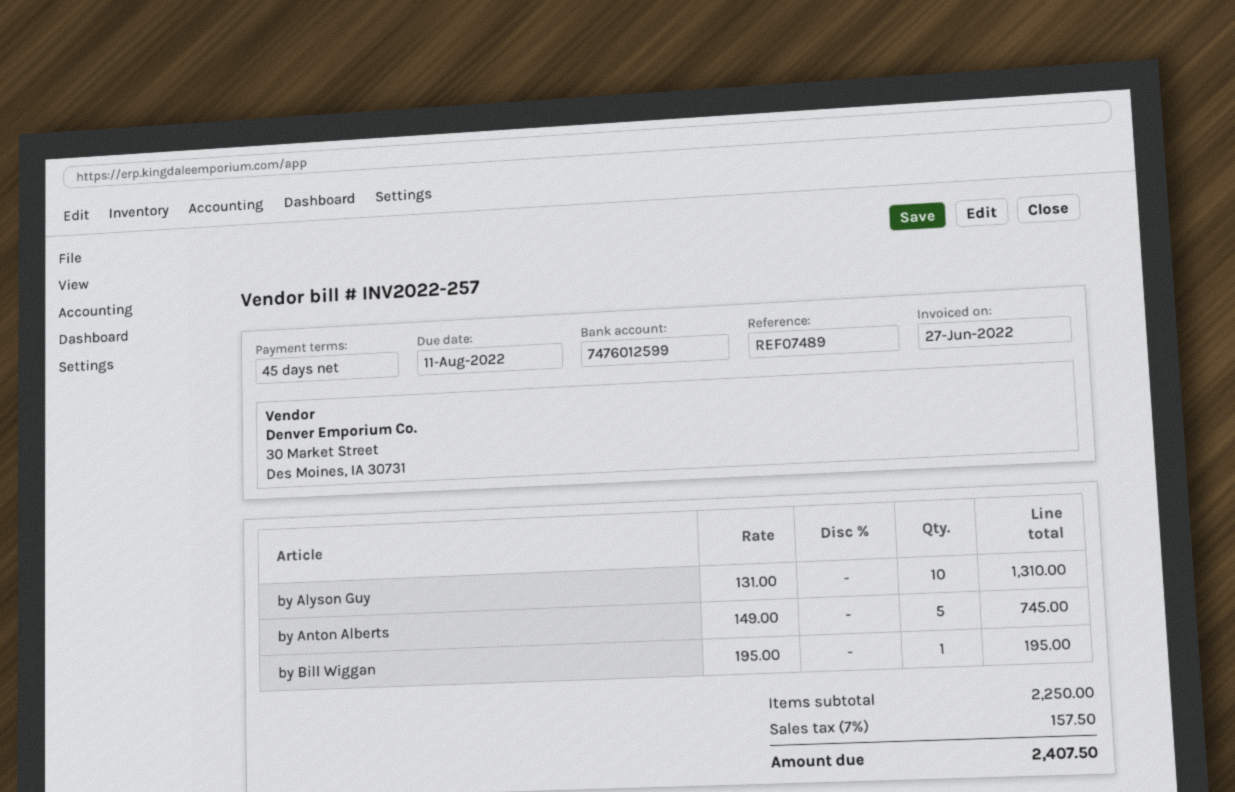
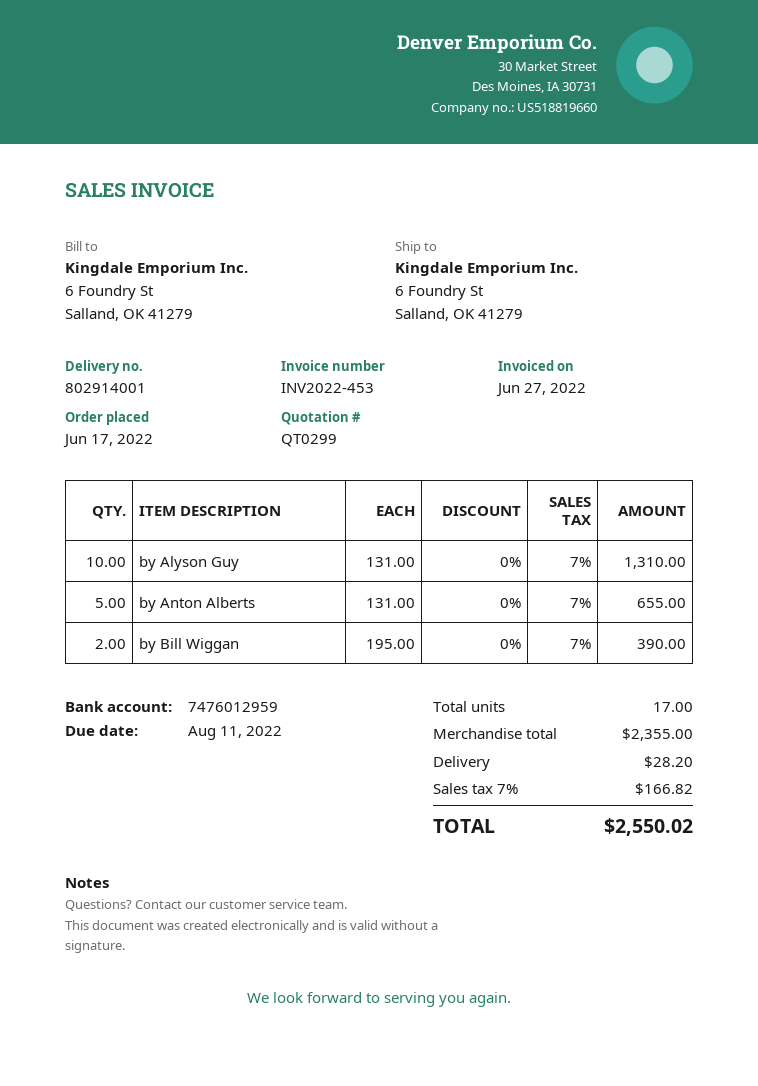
invoice number: INV2022-257 -> INV2022-453
bank account: 7476012599 -> 7476012959
by Anton Alberts: 5 x 149.00 = 745.00 -> 5 x 131.00 = 655.00
by Bill Wiggan: 1 x 195.00 = 195.00 -> 2 x 195.00 = 390.00
subtotal: 2250.00 -> 2355.00
shipping: none -> 28.20
tax: 7% = 157.50 -> 7% = 166.82
total: 2407.50 -> 2550.02

